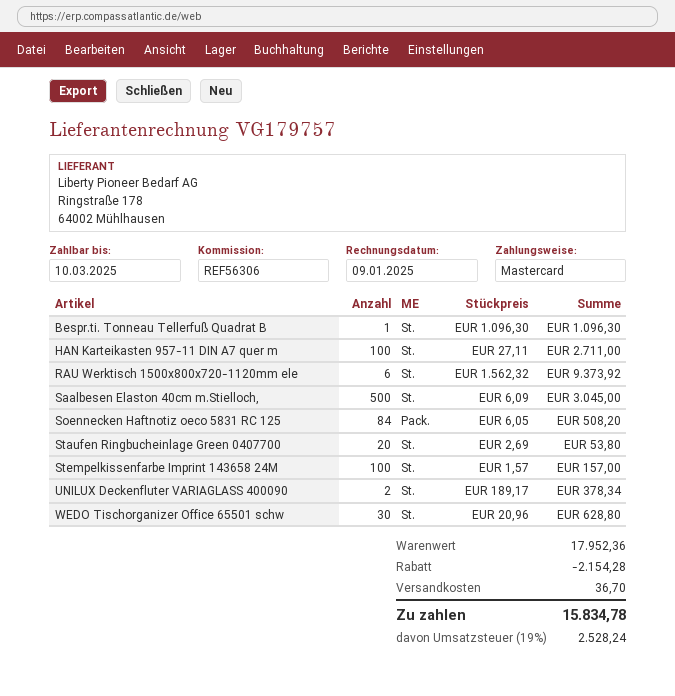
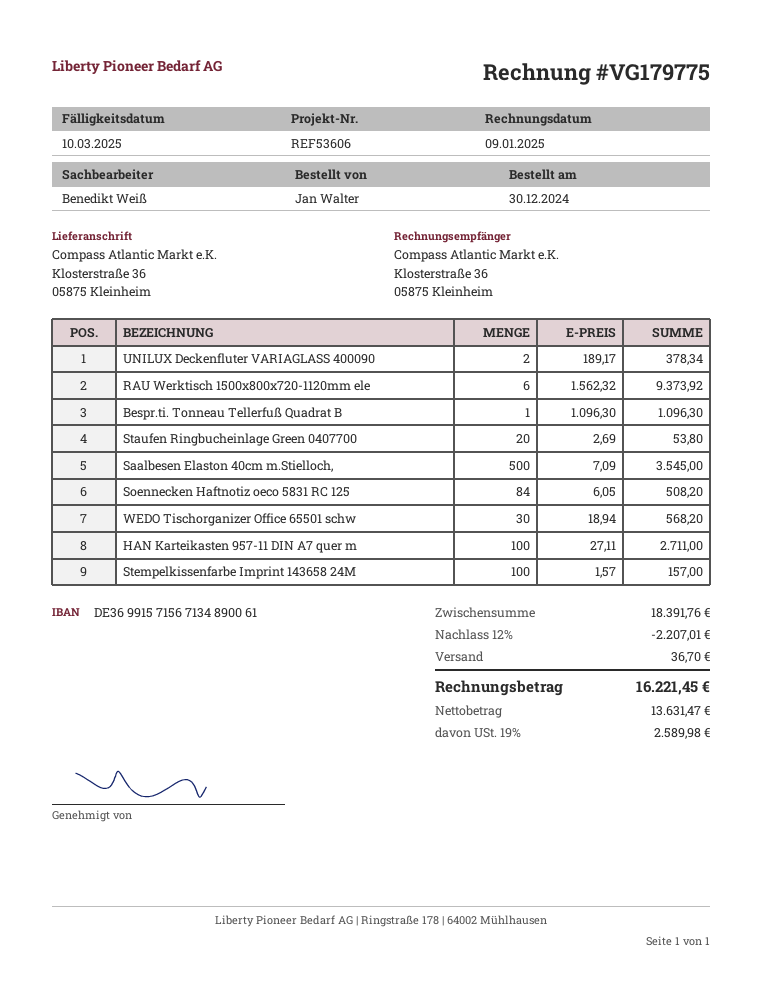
invoice number: VG179757 -> VG179775
reference: REF56306 -> REF53606
Saalbesen Elaston 40cm m.Stielloch,: 500 x 6.09 = 3045.00 -> 500 x 7.09 = 3545.00
WEDO Tischorganizer Office 65501 schw: 30 x 20.96 = 628.80 -> 30 x 18.94 = 568.20
subtotal: 17952.36 -> 18391.76
discount: 2154.28 -> 2207.01
tax: 19% = 2528.24 -> 19% = 2589.98
total: 15834.78 -> 16221.45

